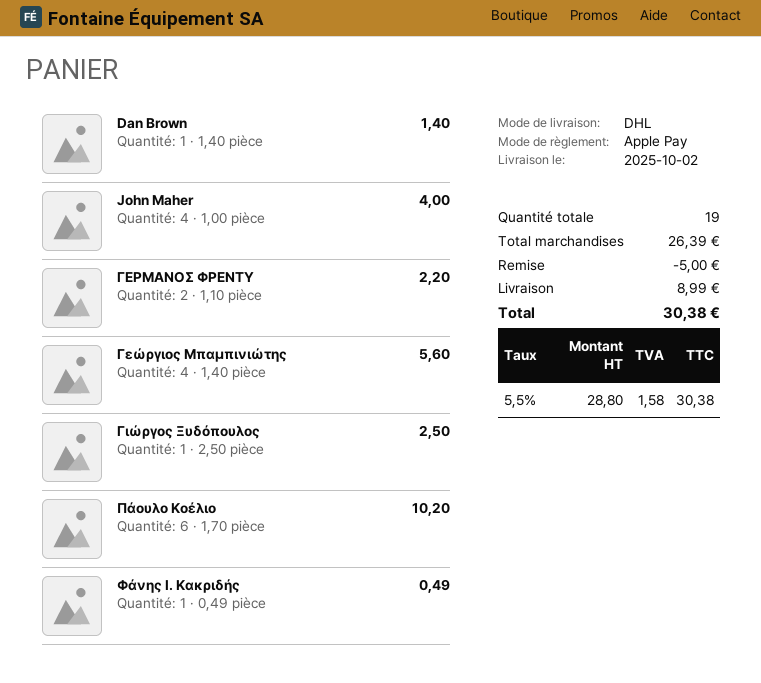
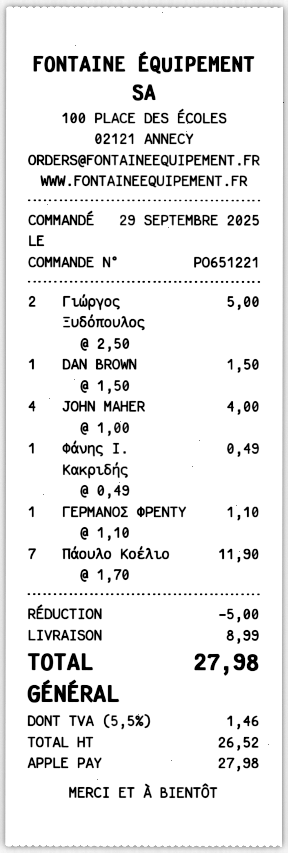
Dan Brown: 1 x 1.40 = 1.40 -> 1 x 1.50 = 1.50
ΓΕΡΜΑΝΟΣ ΦΡΕΝΤΥ: 2 x 1.10 = 2.20 -> 1 x 1.10 = 1.10
Γεώργιος Μπαμπινιώτης: 4 x 1.40 = 5.60 -> none
Γιώργος Ξυδόπουλος: 1 x 2.50 = 2.50 -> 2 x 2.50 = 5.00
Πάουλο Κοέλιο: 6 x 1.70 = 10.20 -> 7 x 1.70 = 11.90
net: 28.80 -> 26.52
tax: 5.5% = 1.58 -> 5.5% = 1.46
total: 30.38 -> 27.98

